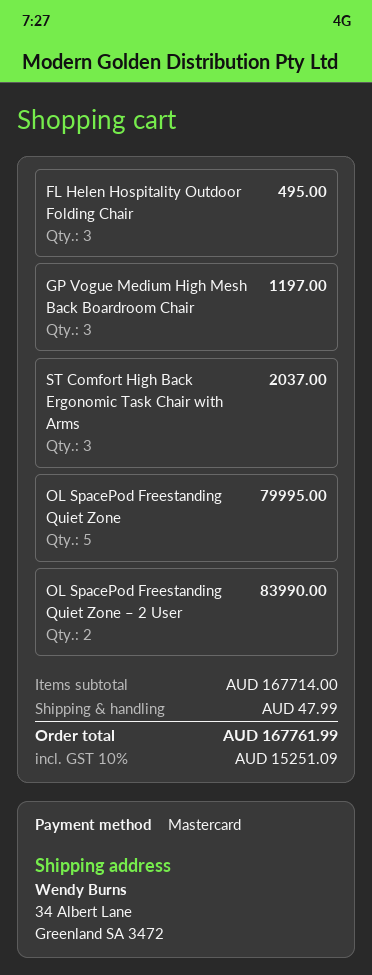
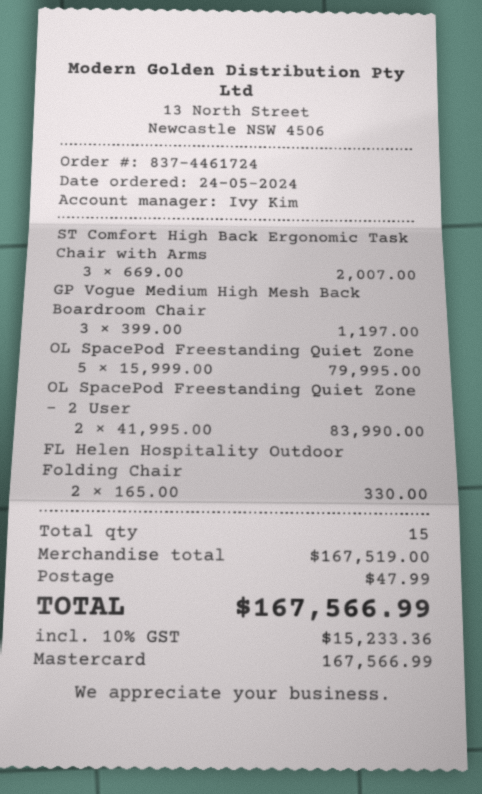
FL Helen Hospitality Outdoor Folding Chair: 3 for 495.00 -> 2 for 330.00
ST Comfort High Back Ergonomic Task Chair with Arms: 3 for 2037.00 -> 3 for 2007.00
subtotal: 167714.00 -> 167519.00
tax: 10% = 15251.09 -> 10% = 15233.36
total: 167761.99 -> 167566.99

